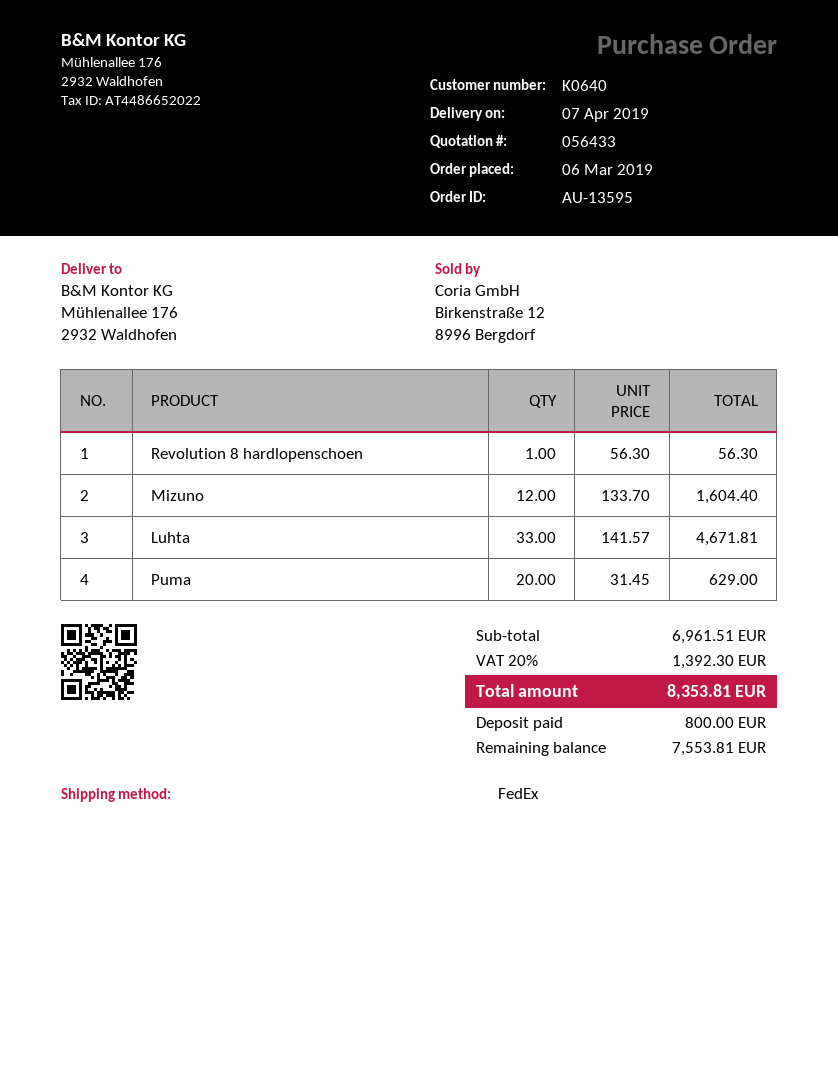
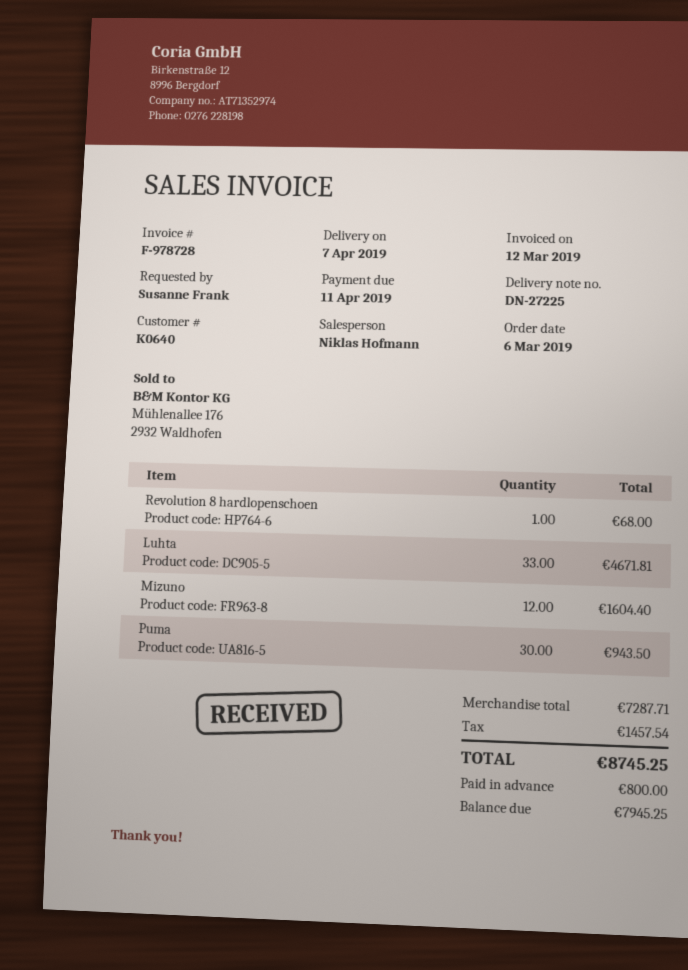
Revolution 8 hardlopenschoen: 1 for 56.30 -> 1 for 68.00
Puma: 20 for 629.00 -> 30 for 943.50
subtotal: 6961.51 -> 7287.71
tax: 1392.30 -> 1457.54
total: 8353.81 -> 8745.25
balance: 7553.81 -> 7945.25

